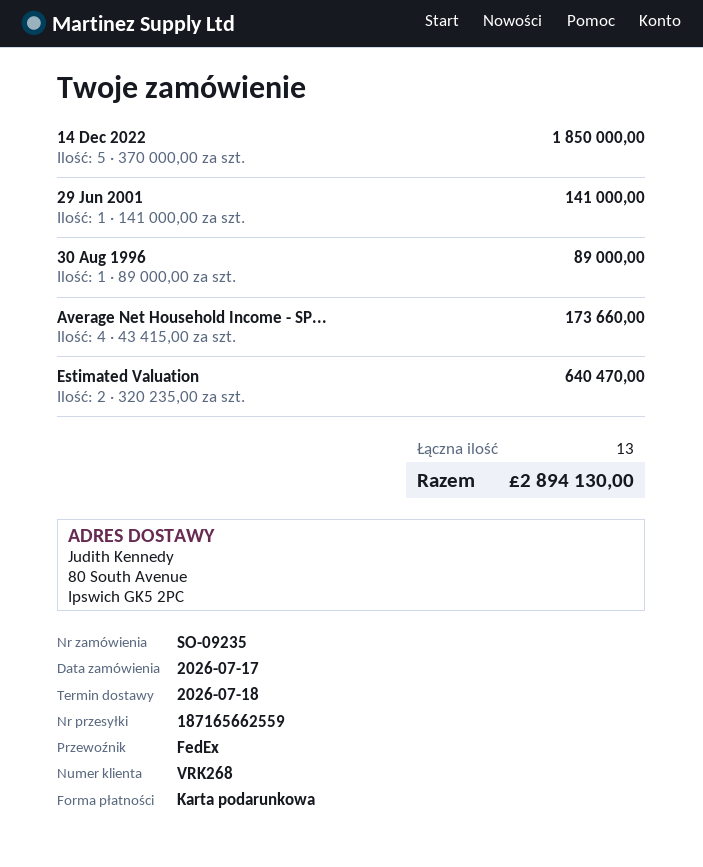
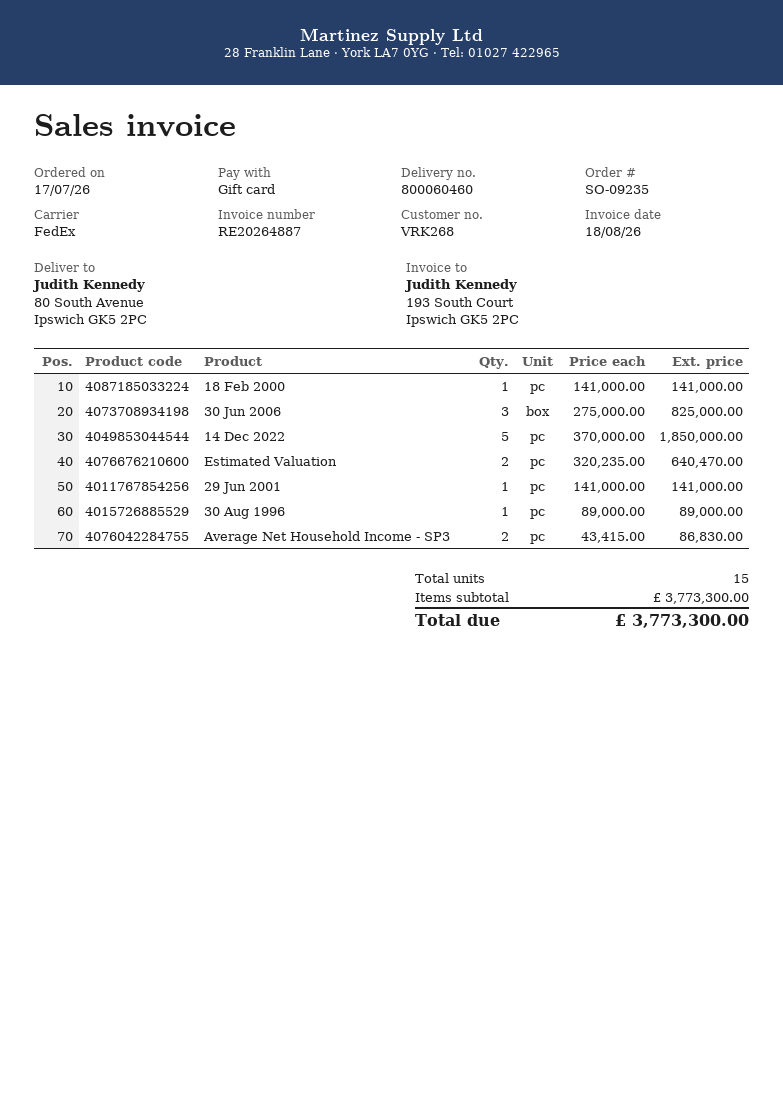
Average Net Household Income - SP...: 4 x 43415.00 = 173660.00 -> 2 x 43415.00 = 86830.00
18 Feb 2000: none -> 1 x 141000.00 = 141000.00
30 Jun 2006: none -> 3 x 275000.00 = 825000.00
total quantity: 13 -> 15
total: 2894130.00 -> 3773300.00

